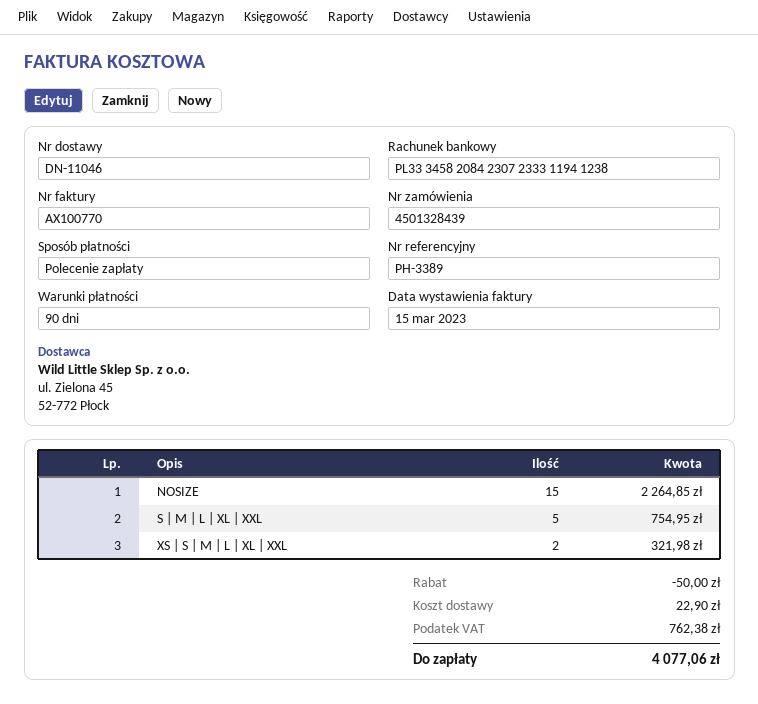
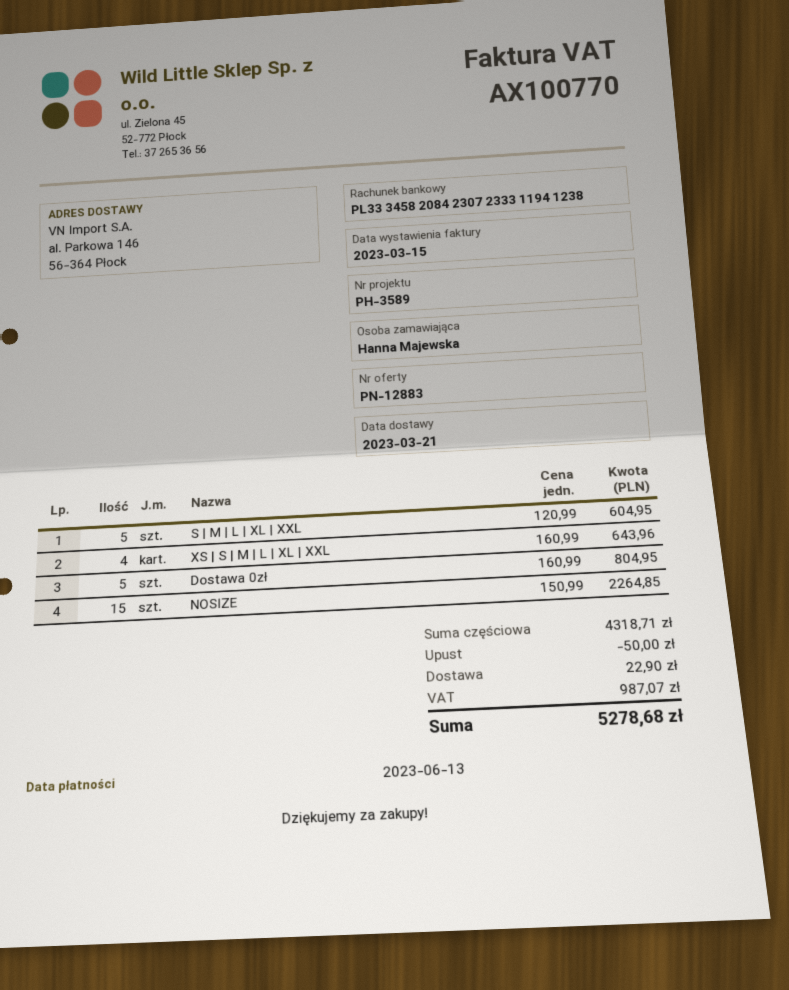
reference: PH-3389 -> PH-3589
S | M | L | XL | XXL: 5 for 754.95 -> 5 for 604.95
XS | S | M | L | XL | XXL: 2 for 321.98 -> 4 for 643.96
Dostawa 0zł: none -> 5 for 804.95
tax: 762.38 -> 987.07
total: 4077.06 -> 5278.68

